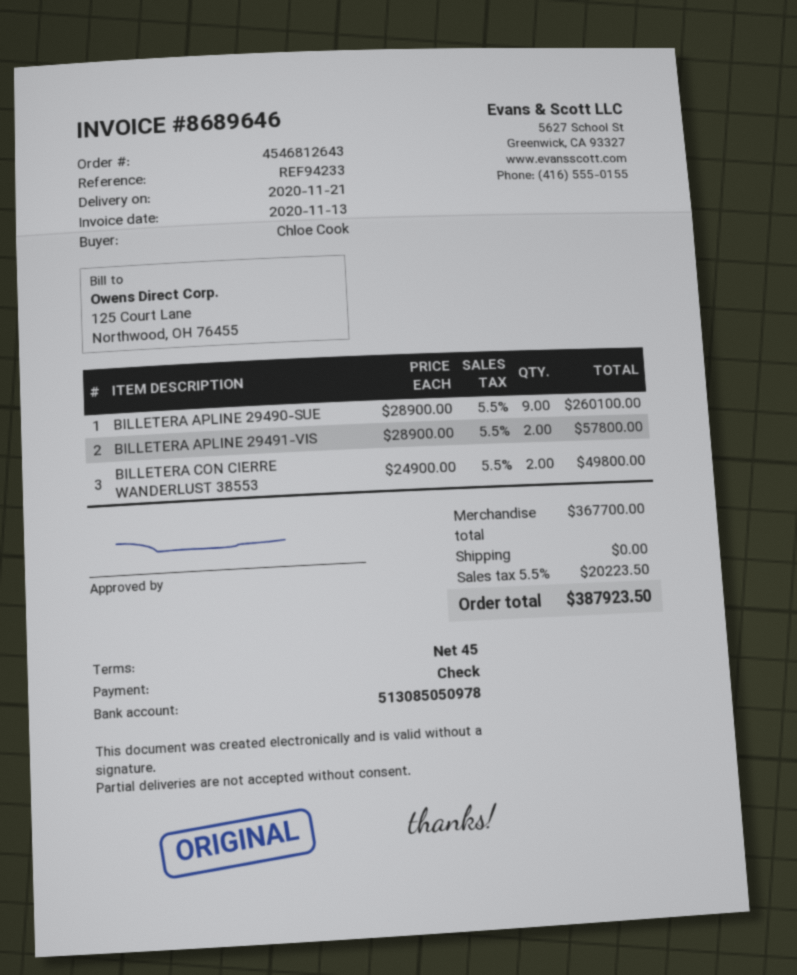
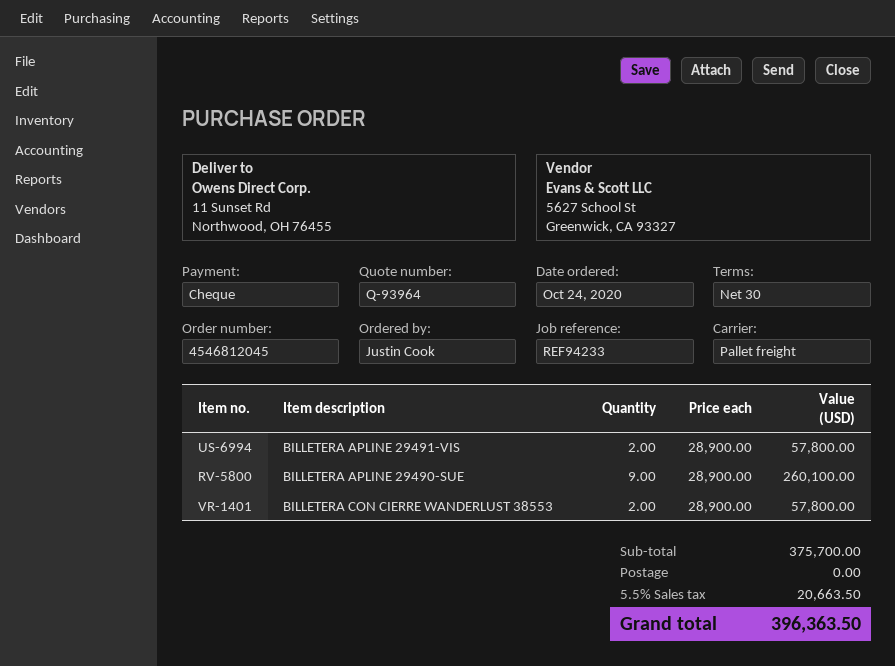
order number: 4546812643 -> 4546812045
payment terms: 45 days -> 30 days
ordered by: Chloe Cook -> Justin Cook
BILLETERA CON CIERRE WANDERLUST 38553: 2 x 24900.00 = 49800.00 -> 2 x 28900.00 = 57800.00
subtotal: 367700.00 -> 375700.00
tax: 5.5% = 20223.50 -> 5.5% = 20663.50
total: 387923.50 -> 396363.50

